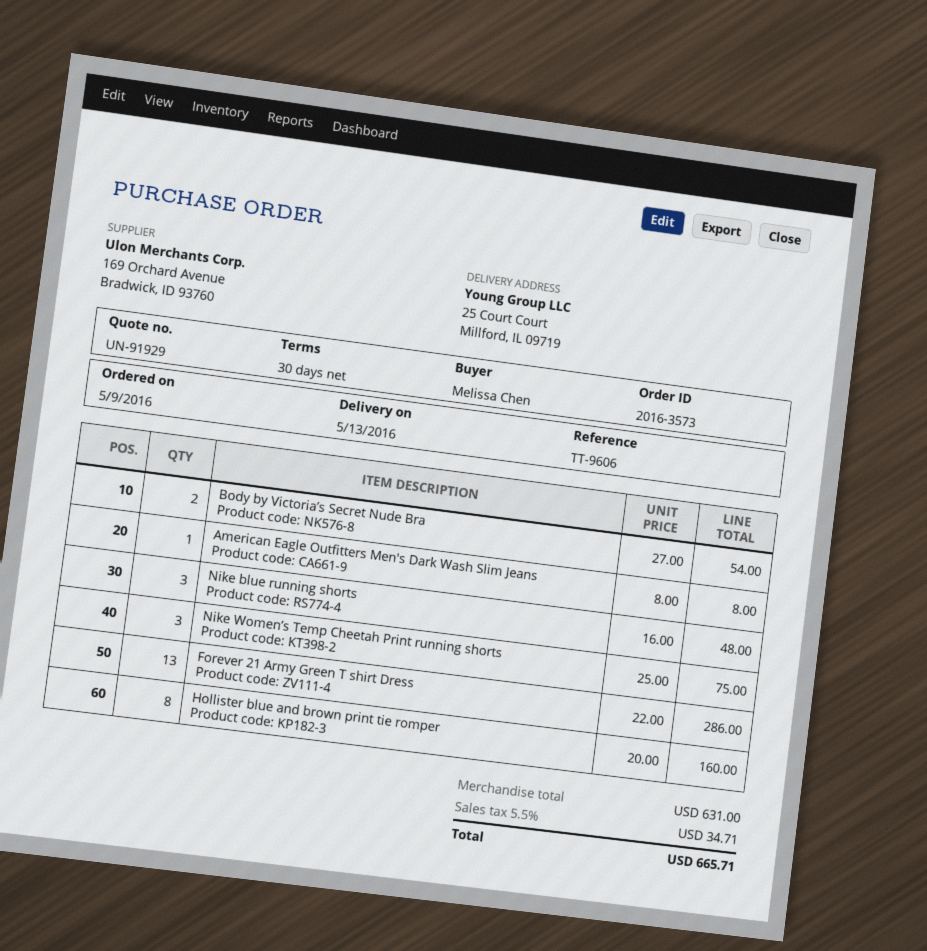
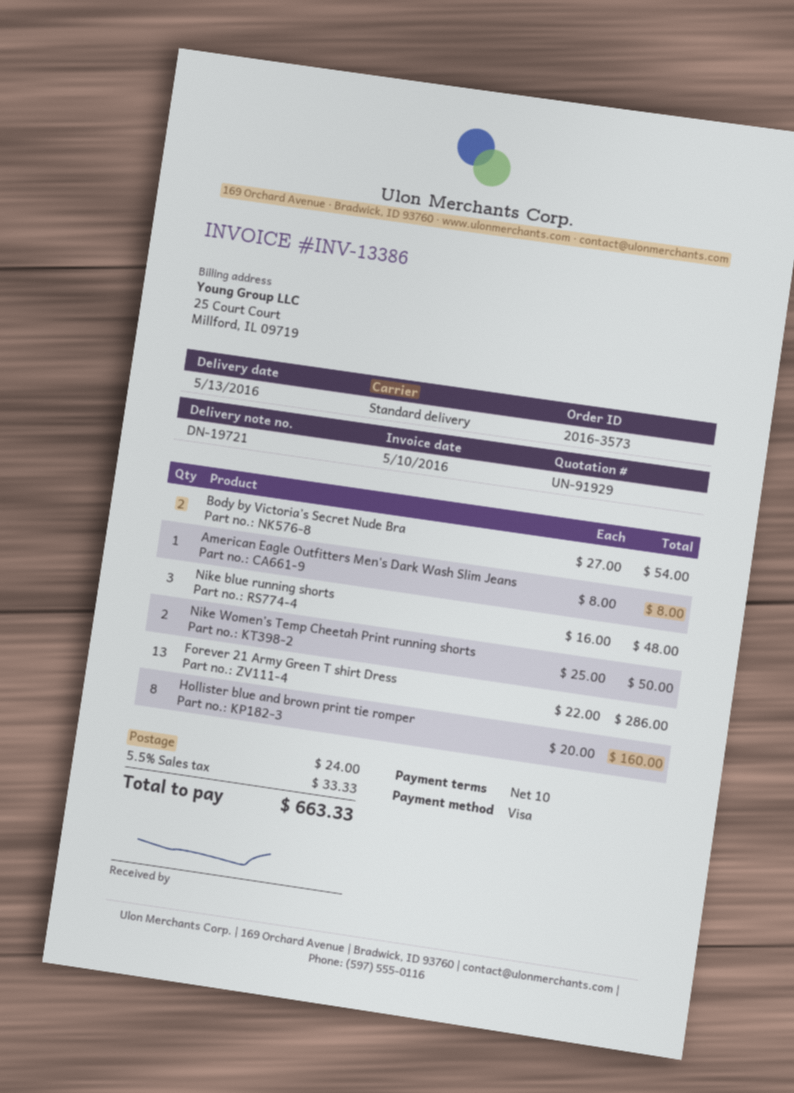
payment terms: 30 days -> 10 days
Nike Women’s Temp Cheetah Print running shorts: 3 x 25.00 = 75.00 -> 2 x 25.00 = 50.00
shipping: none -> 24.00
tax: 5.5% = 34.71 -> 5.5% = 33.33
total: 665.71 -> 663.33

